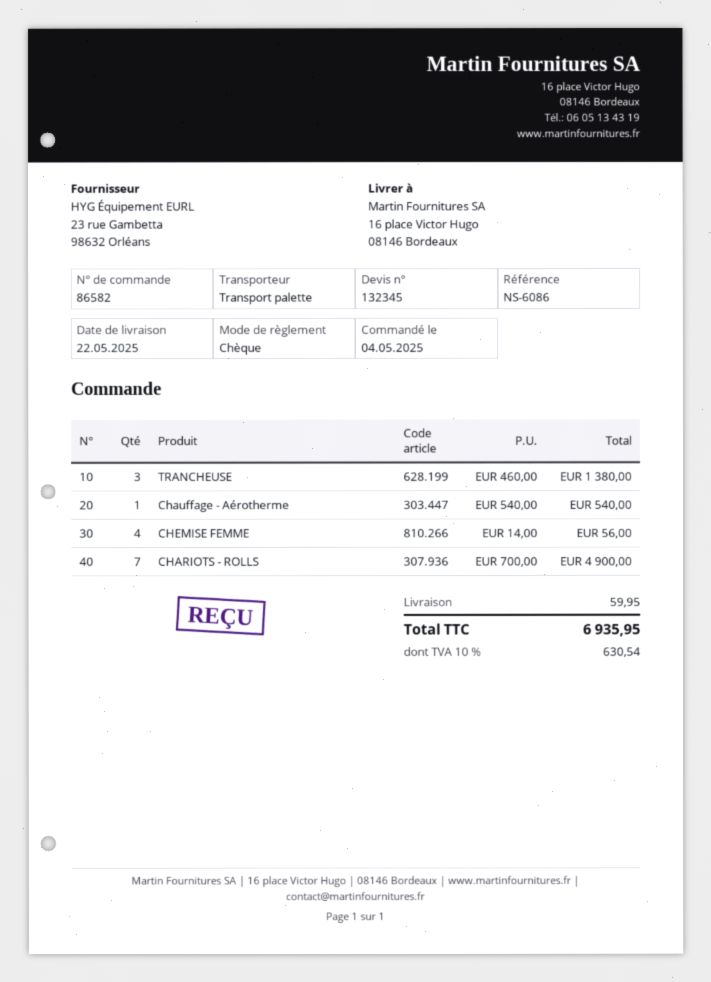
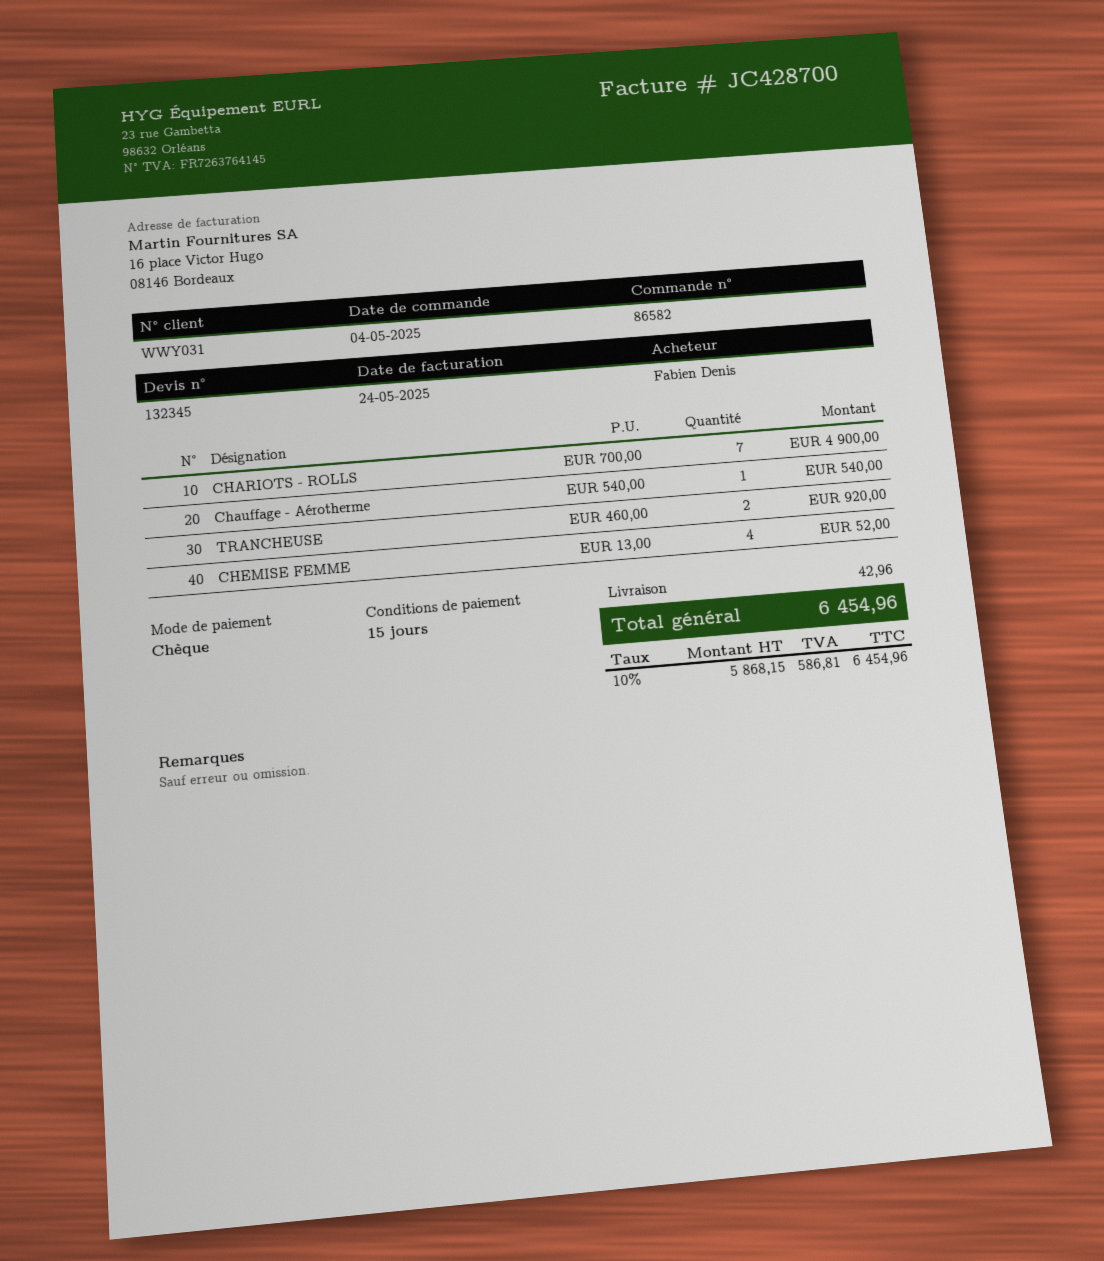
TRANCHEUSE: 3 x 460.00 = 1380.00 -> 2 x 460.00 = 920.00
CHEMISE FEMME: 4 x 14.00 = 56.00 -> 4 x 13.00 = 52.00
shipping: 59.95 -> 42.96
tax: 10% = 630.54 -> 10% = 586.81
total: 6935.95 -> 6454.96

